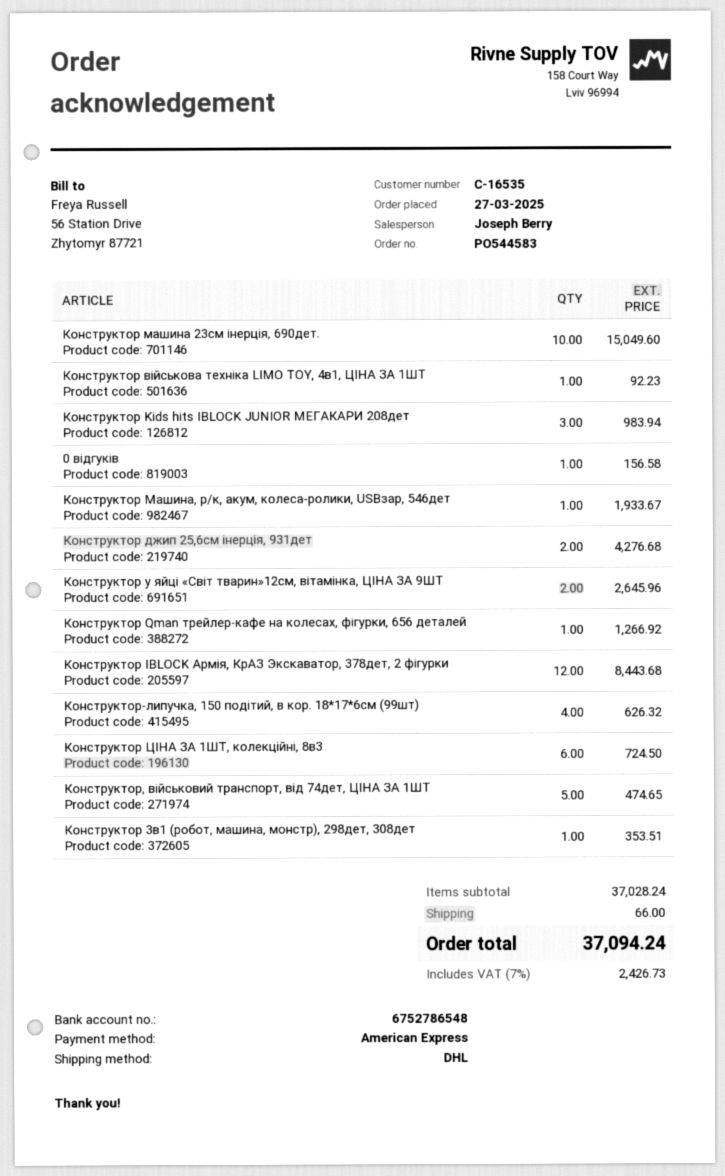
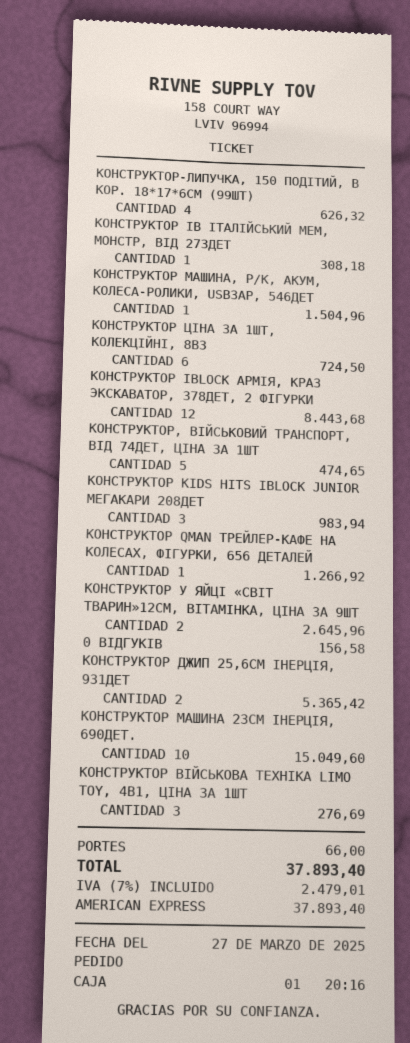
Конструктор військова техніка LIMO TOY, 4в1, ЦІНА ЗА 1ШТ: 1 for 92.23 -> 3 for 276.69
Конструктор Машина, р/к, акум, колеса-ролики, USBзар, 546дет: 1 for 1933.67 -> 1 for 1504.96
Конструктор джип 25,6см інерція, 931дет: 2 for 4276.68 -> 2 for 5365.42
Конструктор 3в1 (робот, машина, монстр), 298дет, 308дет: 1 for 353.51 -> none
КОНСТРУКТОР IB ІТАЛІЙСЬКИЙ МЕМ, МОНСТР, ВІД 273ДЕТ: none -> 1 for 308.18
tax: 7% = 2426.73 -> 7% = 2479.01
total: 37094.24 -> 37893.40

